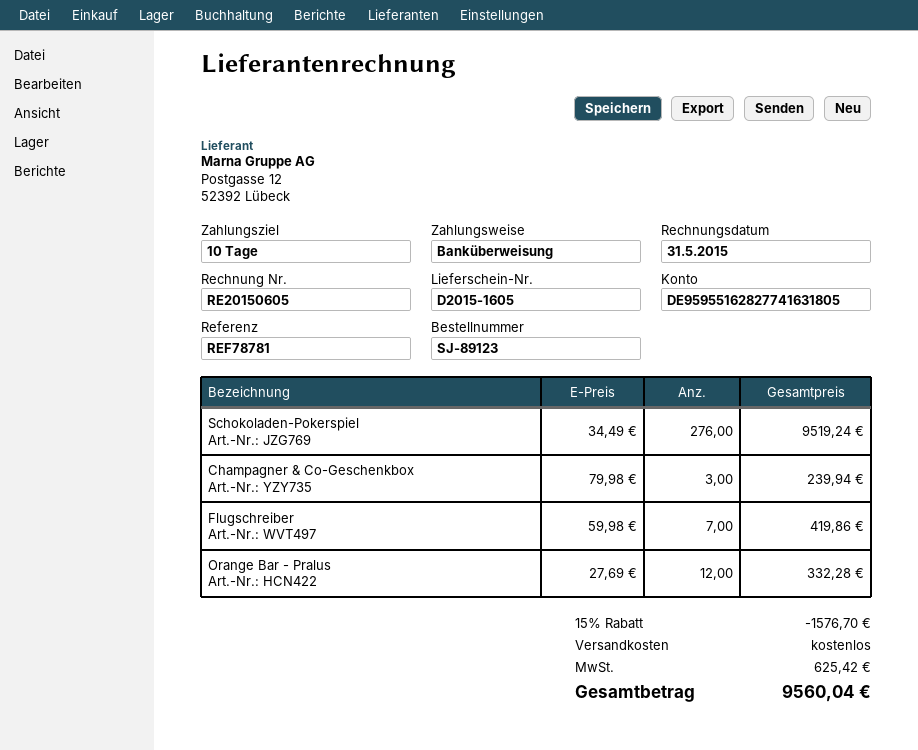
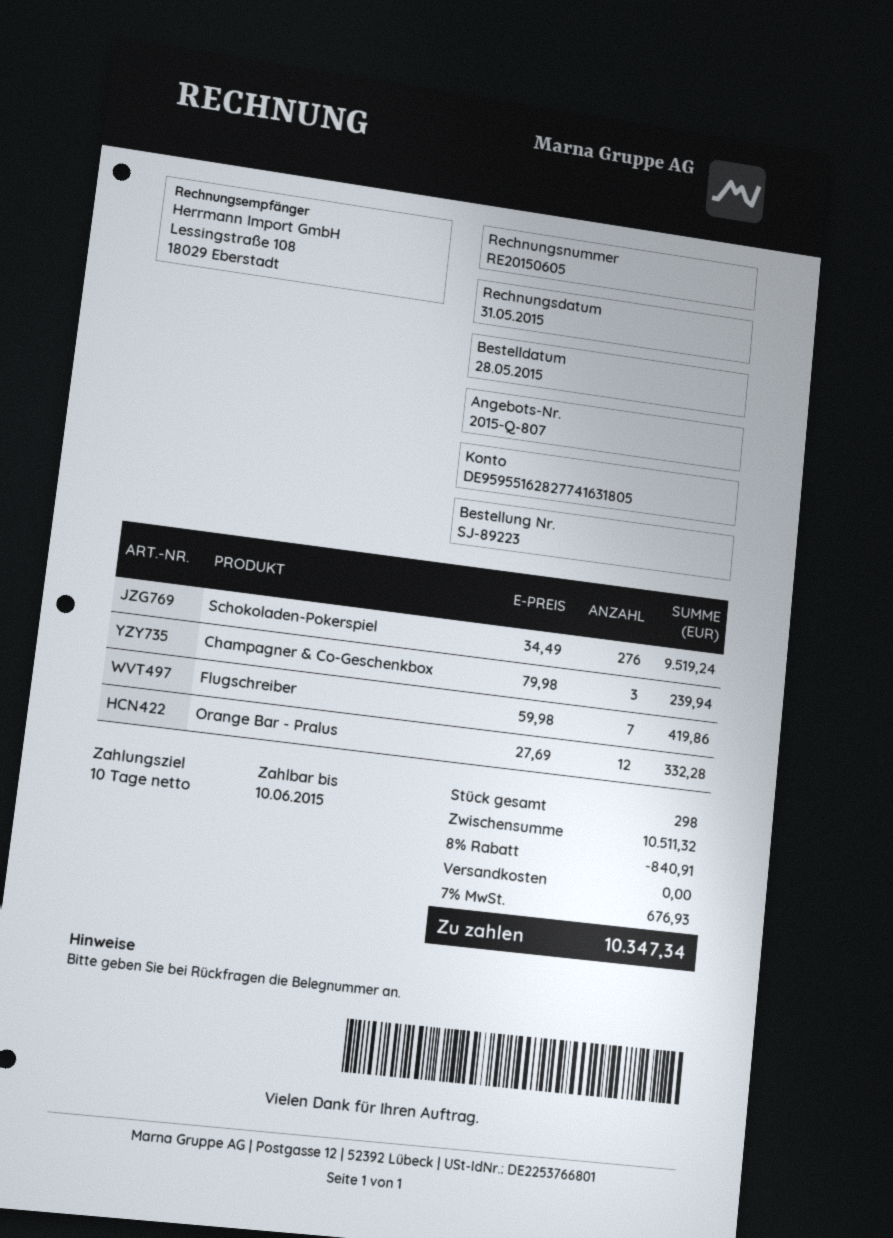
order number: SJ-89123 -> SJ-89223
discount: 15% = 1576.70 -> 8% = 840.91
tax: 625.42 -> 676.93
total: 9560.04 -> 10347.34

